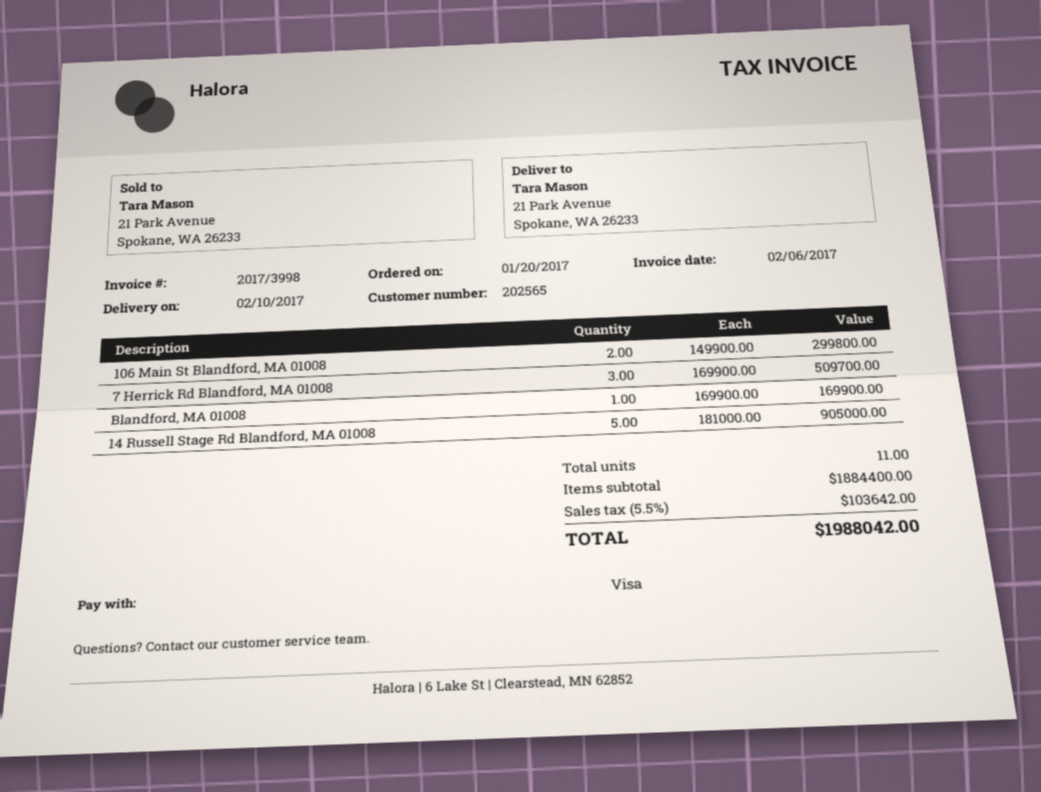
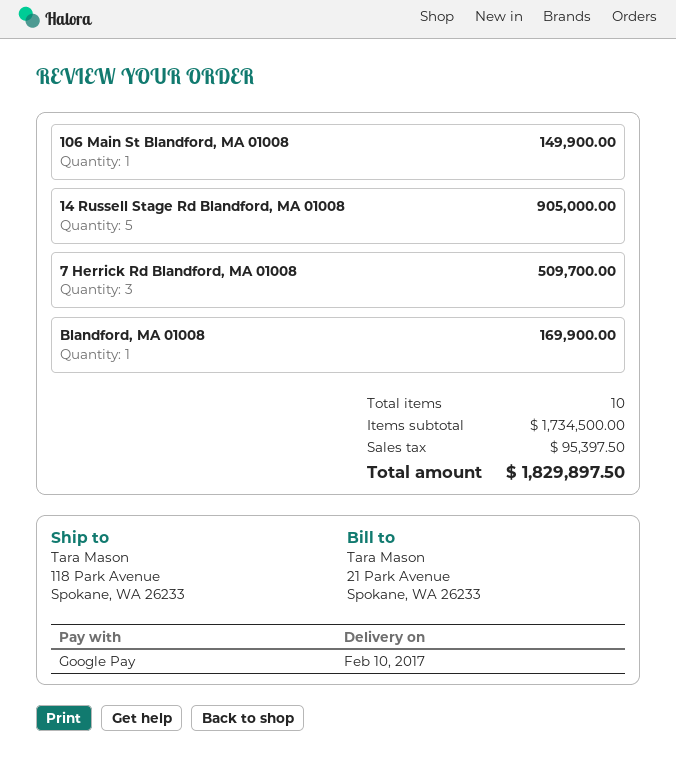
payment method: Visa -> Google Pay
ship to: 21 Park Avenue, Spokane, WA 26233 -> 118 Park Avenue, Spokane, WA 26233
106 Main St Blandford, MA 01008: 2 for 299800.00 -> 1 for 149900.00
total quantity: 11 -> 10
subtotal: 1884400.00 -> 1734500.00
tax: 103642.00 -> 95397.50
total: 1988042.00 -> 1829897.50

